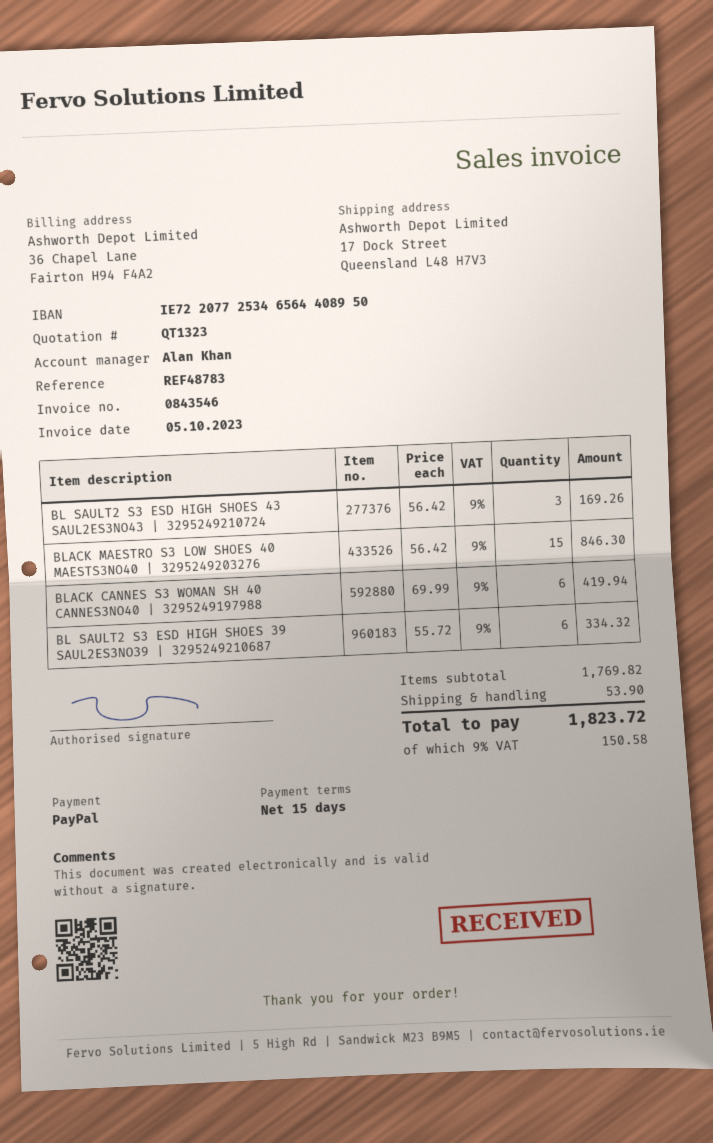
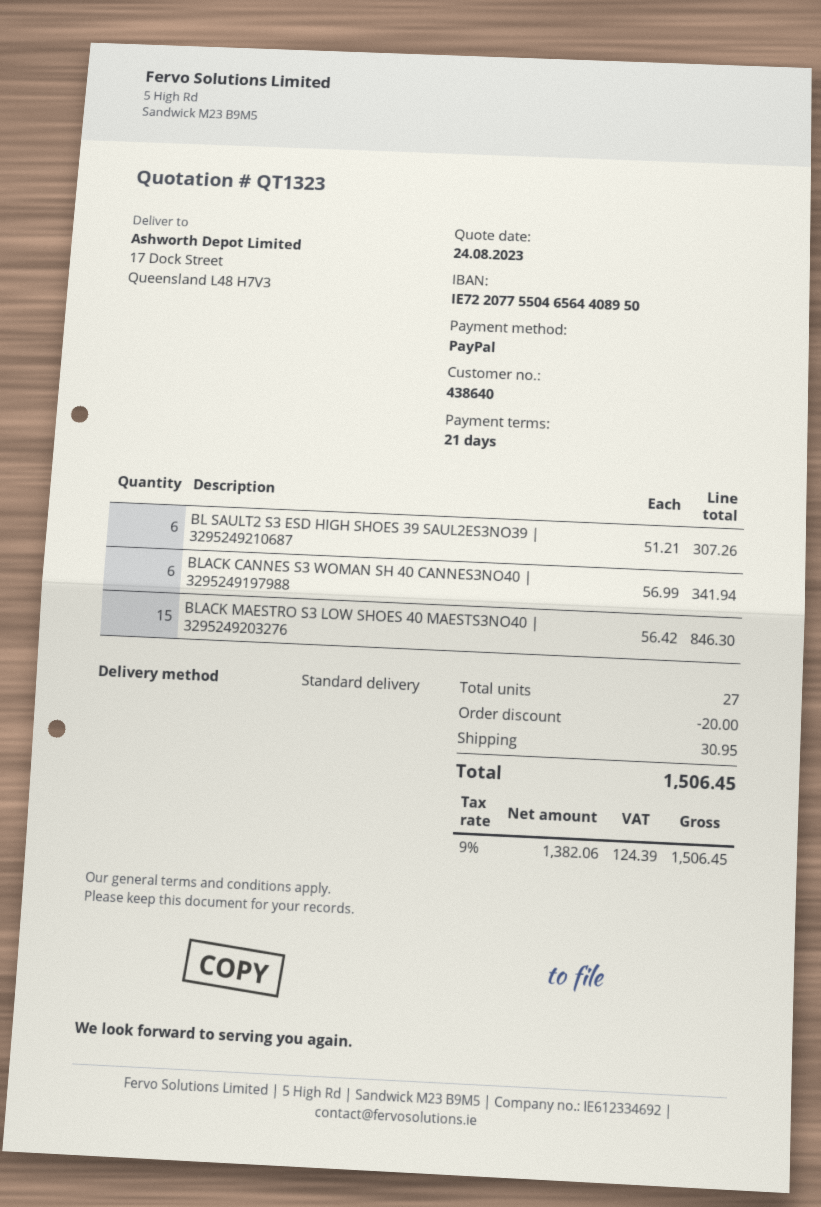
payment terms: 15 days -> 21 days
bank account: IE72207725346564408950 -> IE72207755046564408950
BL SAULT2 S3 ESD HIGH SHOES 43 SAUL2ES3NO43 | 3295249210724: 3 x 56.42 = 169.26 -> none
BLACK CANNES S3 WOMAN SH 40 CANNES3NO40 | 3295249197988: 6 x 69.99 = 419.94 -> 6 x 56.99 = 341.94
BL SAULT2 S3 ESD HIGH SHOES 39 SAUL2ES3NO39 | 3295249210687: 6 x 55.72 = 334.32 -> 6 x 51.21 = 307.26
discount: none -> 20.00
shipping: 53.90 -> 30.95
tax: 9% = 150.58 -> 9% = 124.39
total: 1823.72 -> 1506.45

